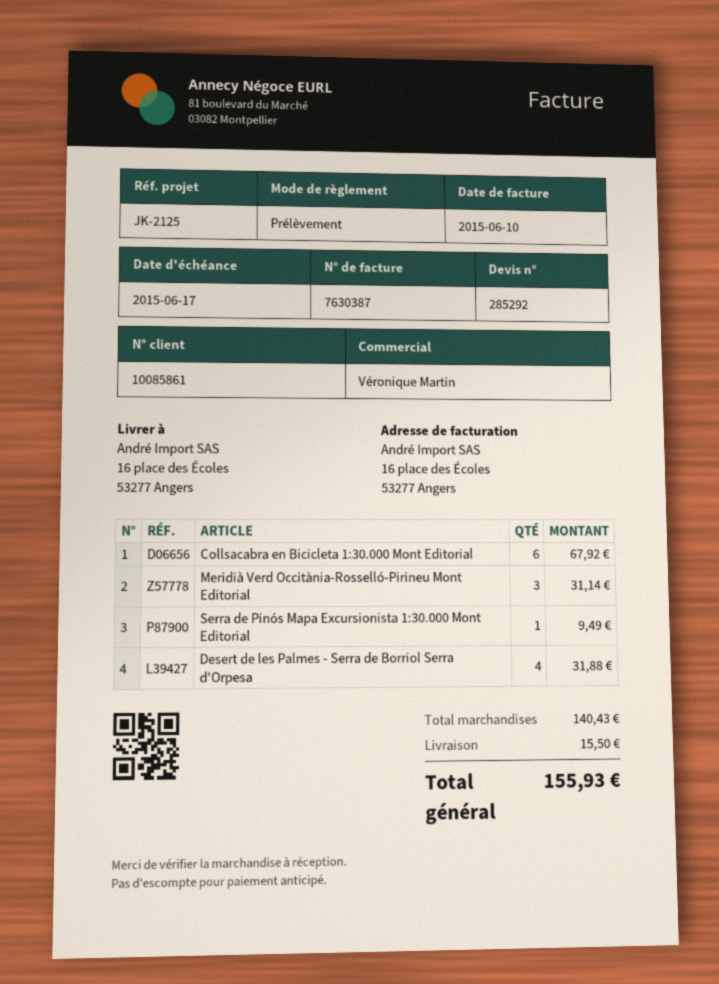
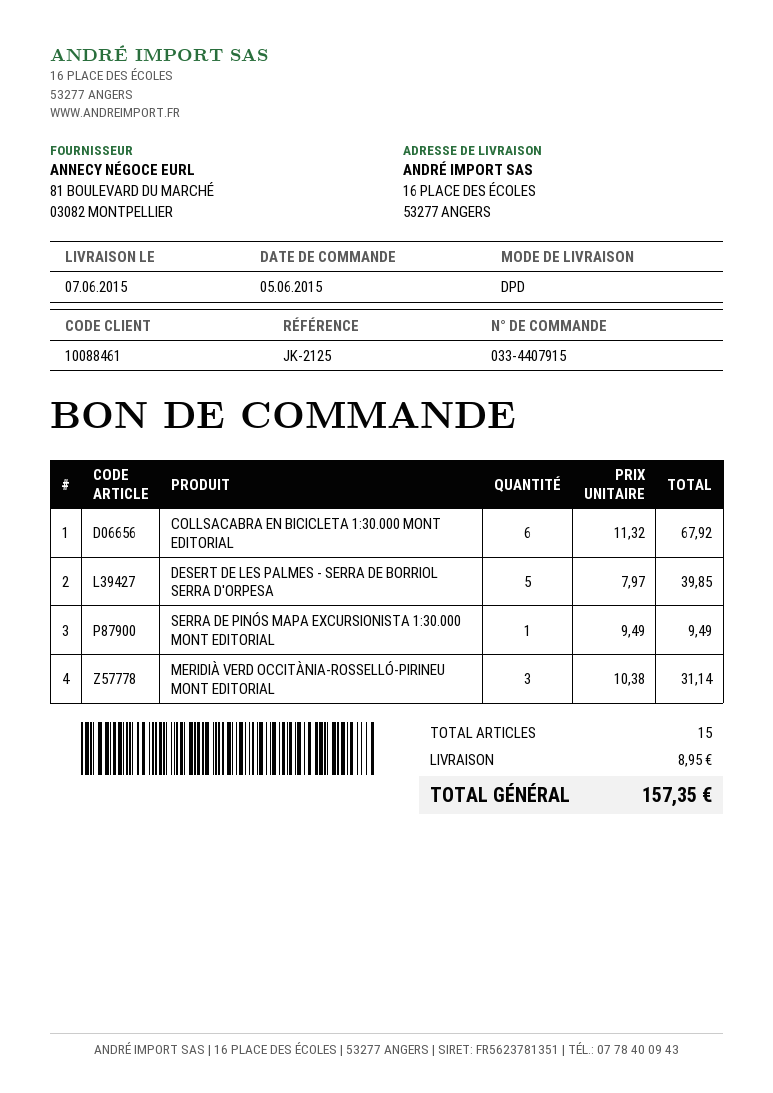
customer number: 10085861 -> 10088461
Desert de les Palmes - Serra de Borriol Serra d'Orpesa: 4 for 31.88 -> 5 for 39.85
shipping: 15.50 -> 8.95
total: 155.93 -> 157.35

